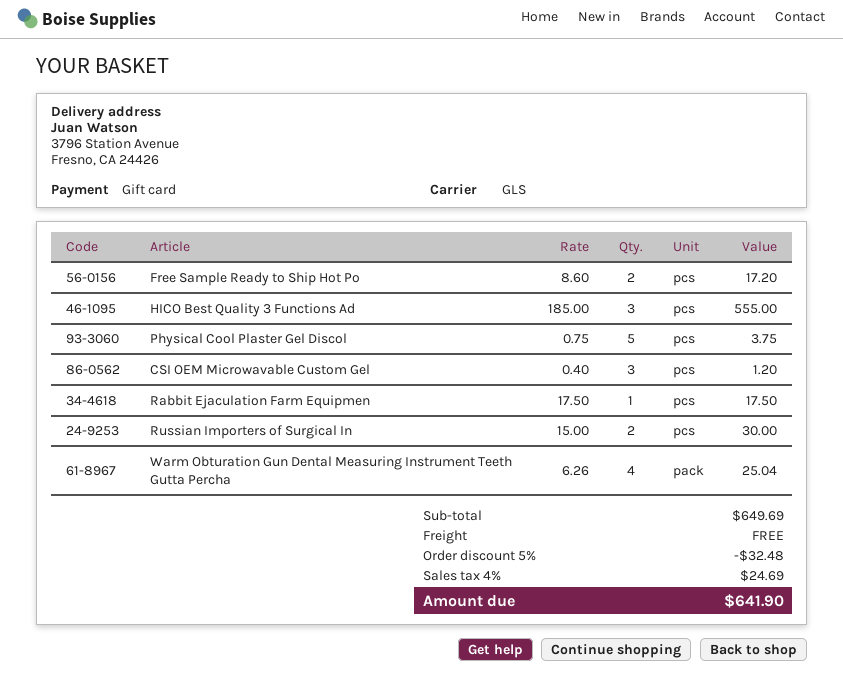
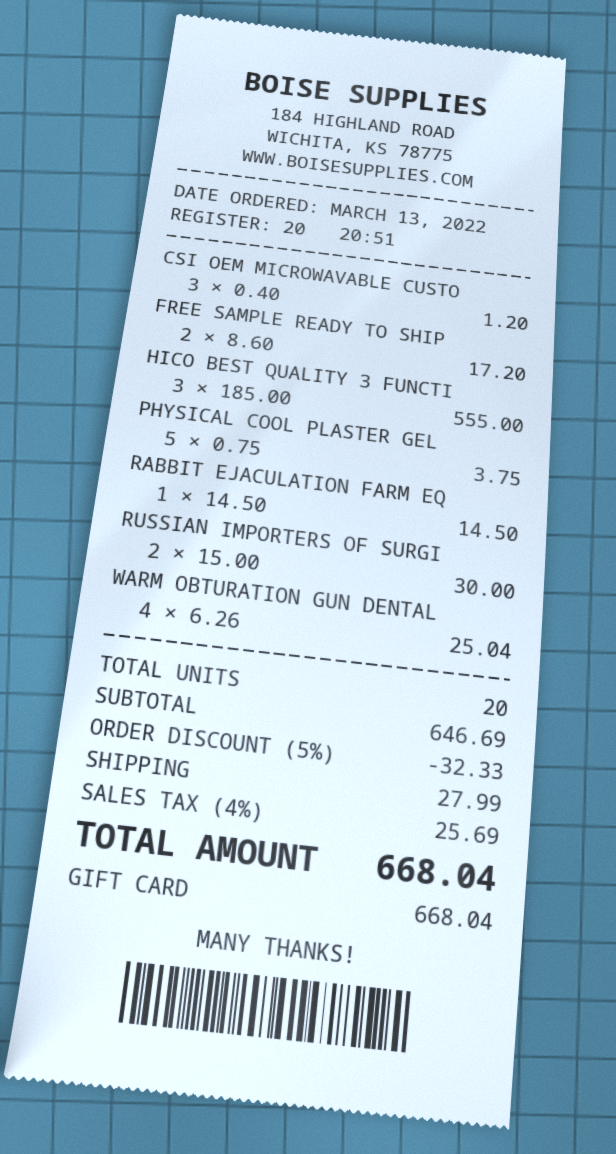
Rabbit Ejaculation Farm Equipmen: 1 x 17.50 = 17.50 -> 1 x 14.50 = 14.50
subtotal: 649.69 -> 646.69
discount: 5% = 32.48 -> 5% = 32.33
shipping: 0.00 -> 27.99
tax: 4% = 24.69 -> 4% = 25.69
total: 641.90 -> 668.04

